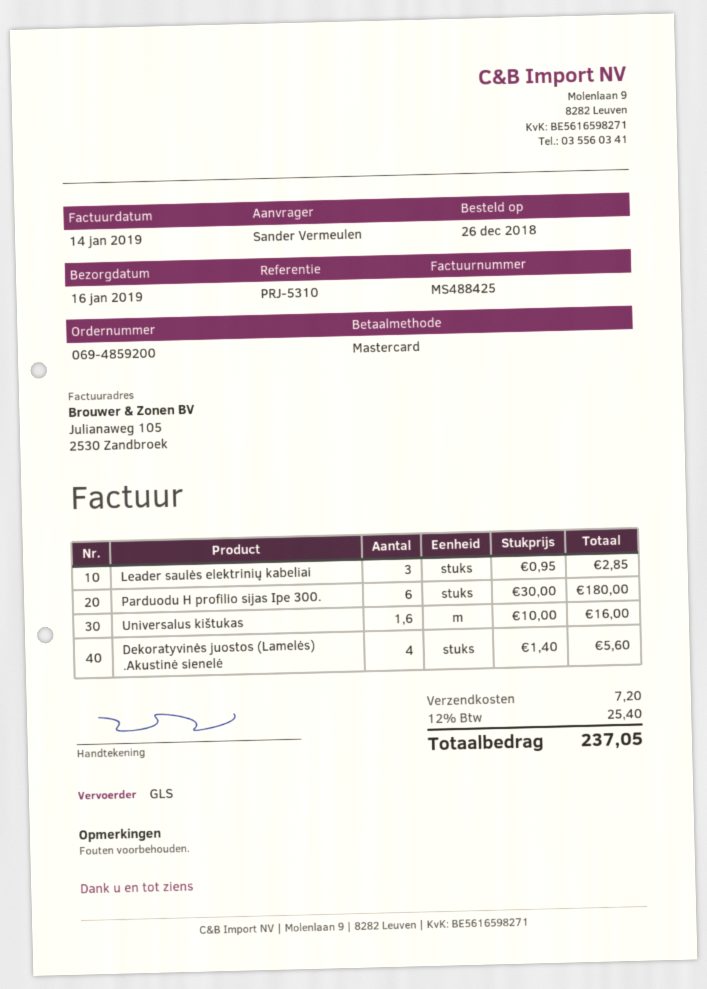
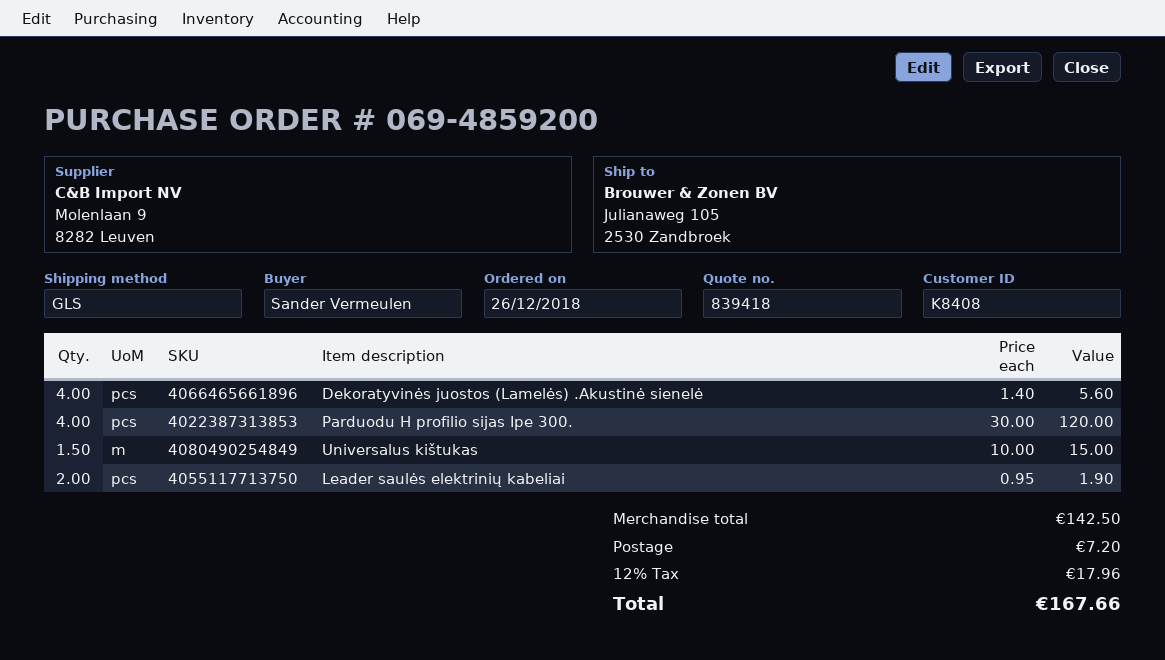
Leader saulės elektrinių kabeliai: 3 x 0.95 = 2.85 -> 2 x 0.95 = 1.90
Parduodu H profilio sijas Ipe 300.: 6 x 30.00 = 180.00 -> 4 x 30.00 = 120.00
Universalus kištukas: 1.6 x 10.00 = 16.00 -> 1.5 x 10.00 = 15.00
tax: 12% = 25.40 -> 12% = 17.96
total: 237.05 -> 167.66

